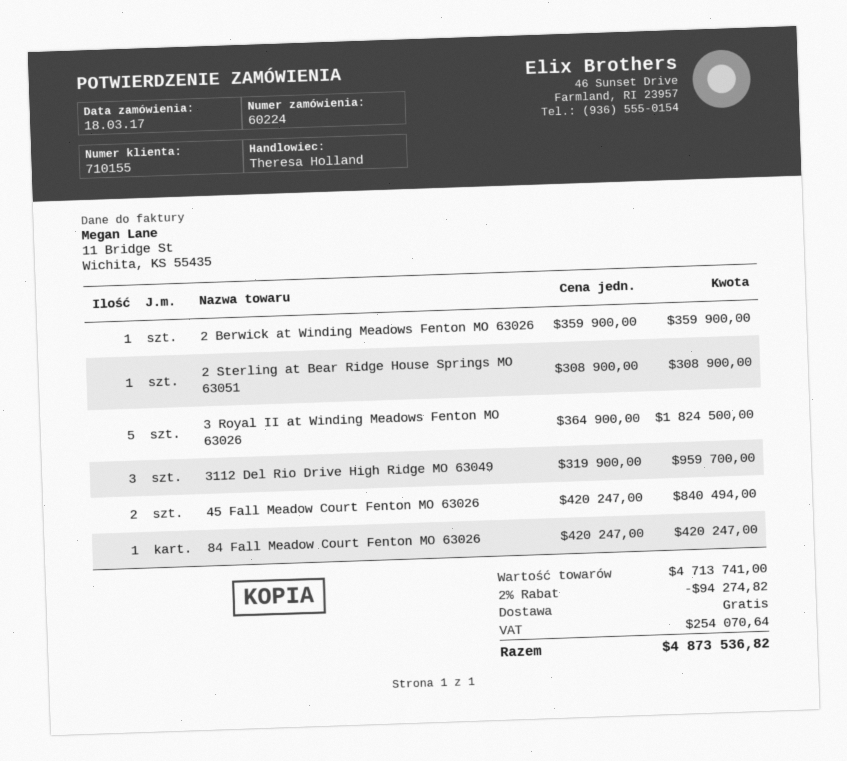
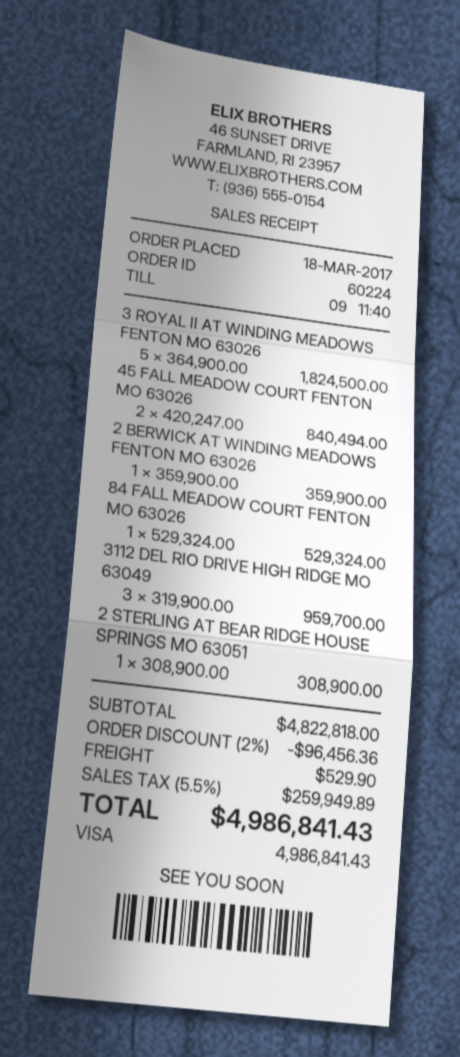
84 Fall Meadow Court Fenton MO 63026: 1 x 420247.00 = 420247.00 -> 1 x 529324.00 = 529324.00
subtotal: 4713741.00 -> 4822818.00
discount: 2% = 94274.82 -> 2% = 96456.36
shipping: 0.00 -> 529.90
tax: 254070.64 -> 259949.89
total: 4873536.82 -> 4986841.43

